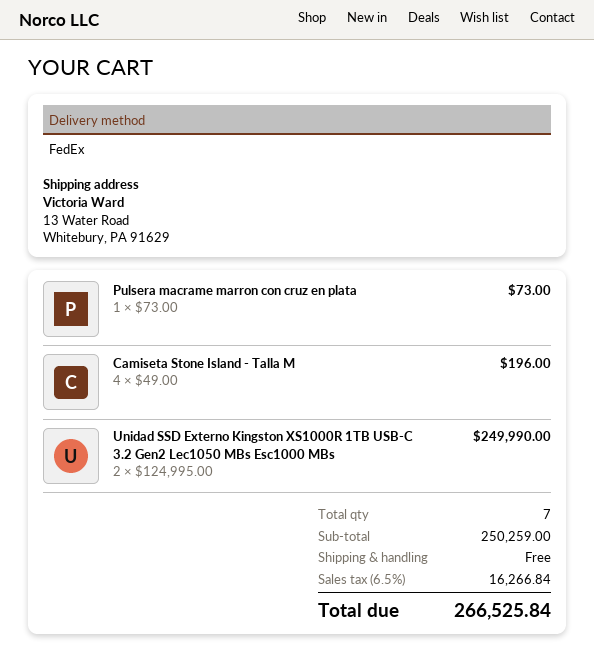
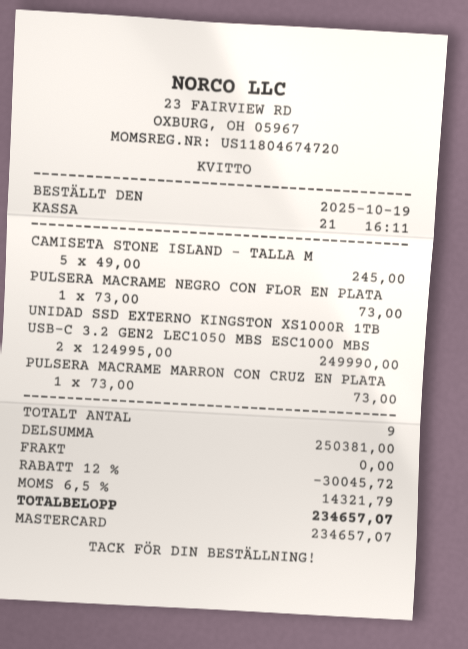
Camiseta Stone Island - Talla M: 4 x 49.00 = 196.00 -> 5 x 49.00 = 245.00
PULSERA MACRAME NEGRO CON FLOR EN PLATA: none -> 1 x 73.00 = 73.00
total quantity: 7 -> 9
subtotal: 250259.00 -> 250381.00
discount: none -> 12% = 30045.72
tax: 6.5% = 16266.84 -> 6.5% = 14321.79
total: 266525.84 -> 234657.07

